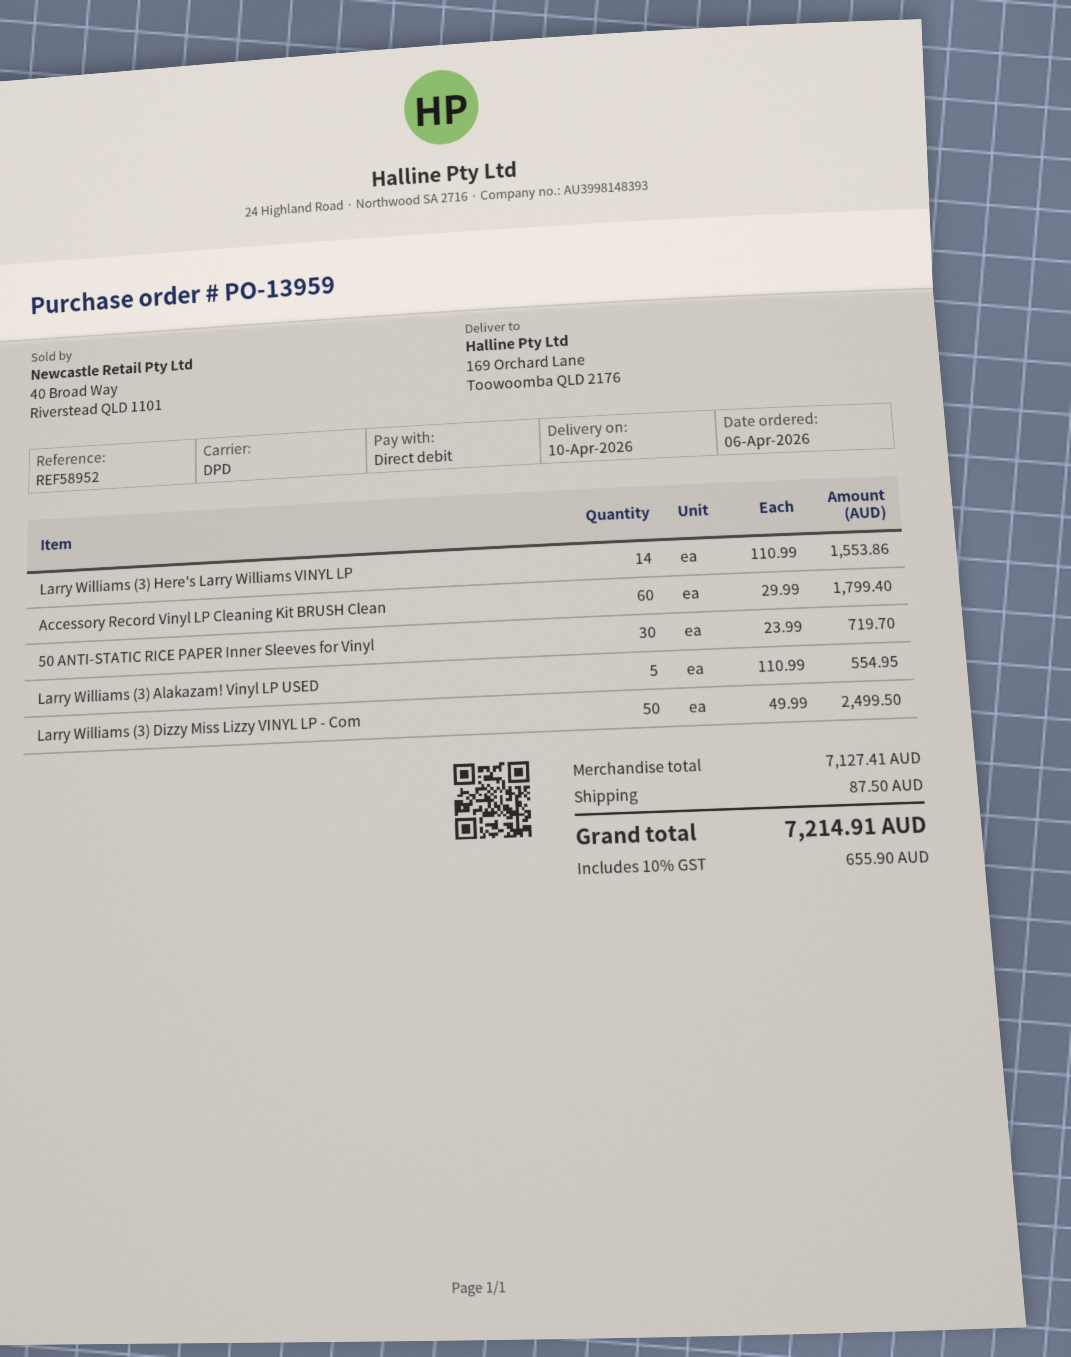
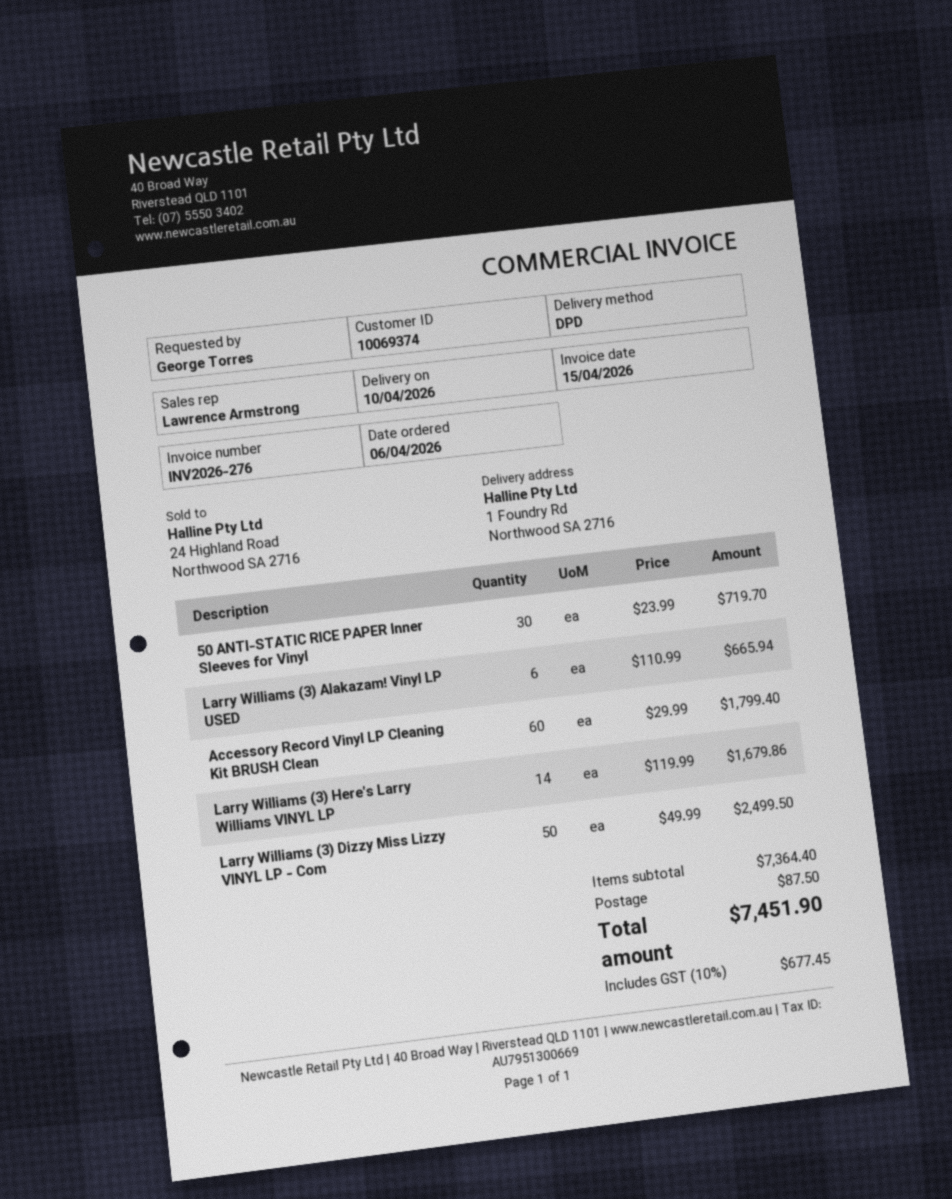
ship to: 169 Orchard Lane, Toowoomba QLD 2176 -> 1 Foundry Rd, Northwood SA 2716
Larry Williams (3) Here's Larry Williams VINYL LP: 14 x 110.99 = 1553.86 -> 14 x 119.99 = 1679.86
Larry Williams (3) Alakazam! Vinyl LP USED: 5 x 110.99 = 554.95 -> 6 x 110.99 = 665.94
subtotal: 7127.41 -> 7364.40
tax: 10% = 655.90 -> 10% = 677.45
total: 7214.91 -> 7451.90

